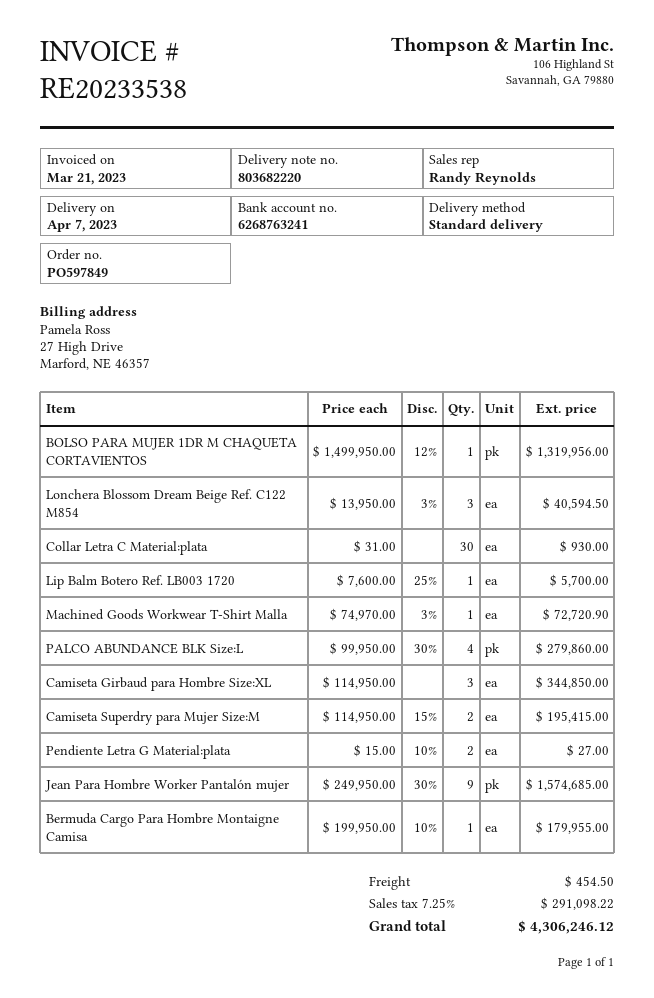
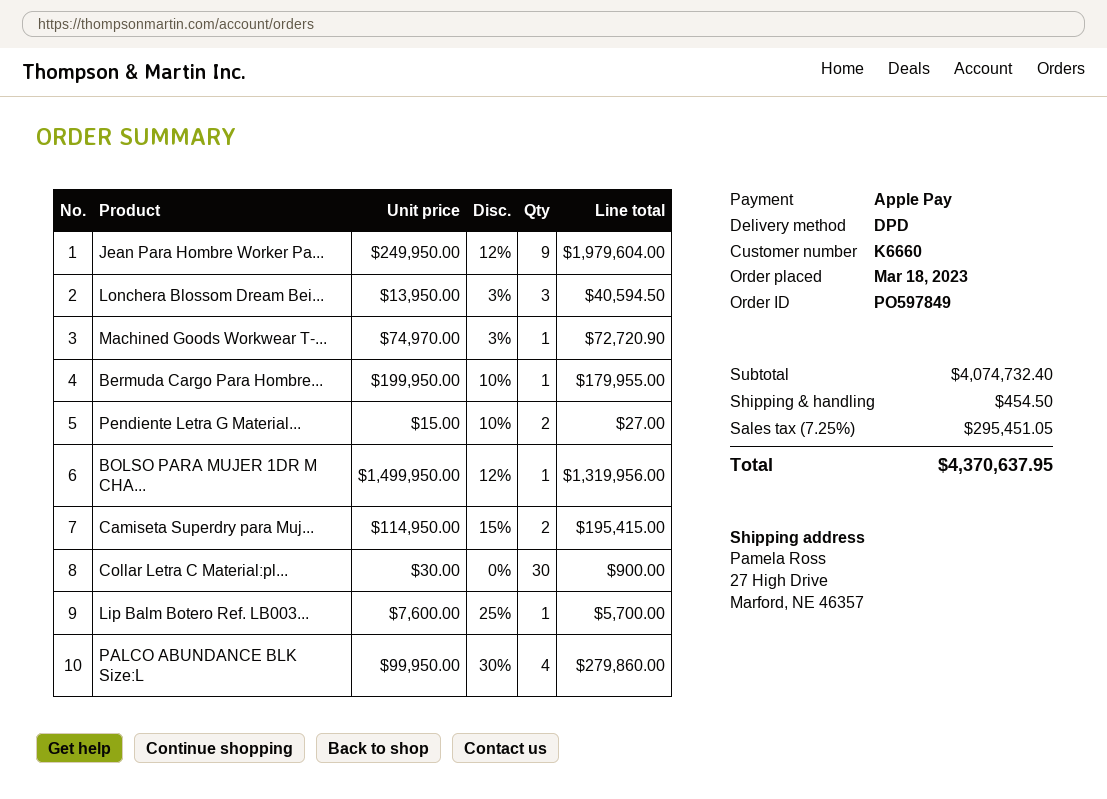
shipping method: standard -> DPD
Collar Letra C Material:plata: 30 x 31.00 = 930.00 -> 30 x 30.00 = 900.00
Camiseta Girbaud para Hombre Size:XL: 3 x 114950.00 = 344850.00 -> none
Jean Para Hombre Worker Pantalón mujer: 9 x 249950.00 - 30% = 1574685.00 -> 9 x 249950.00 - 12% = 1979604.00
tax: 7.25% = 291098.22 -> 7.25% = 295451.05
total: 4306246.12 -> 4370637.95

